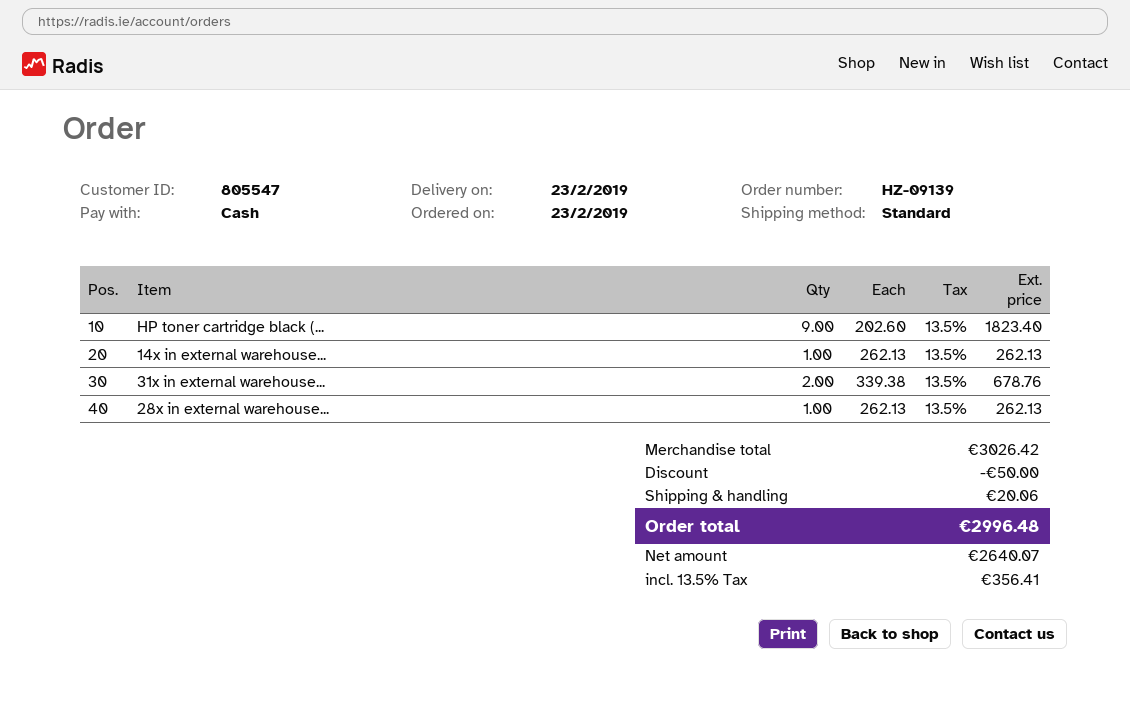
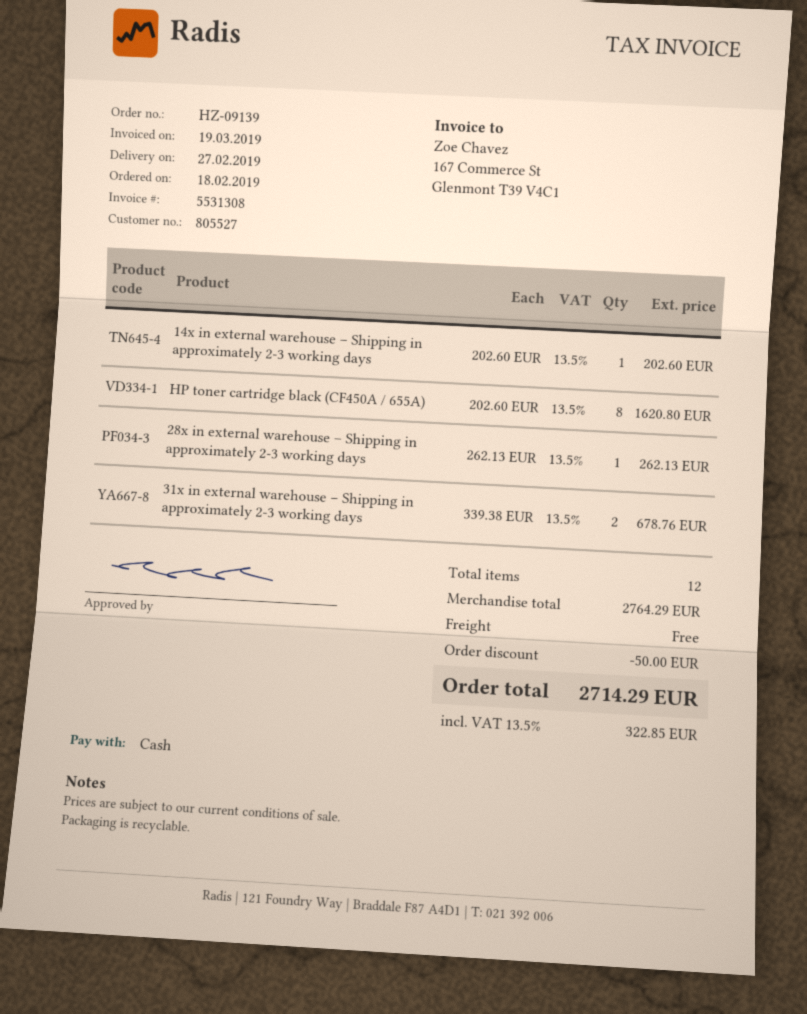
order date: 2019-02-23 -> 2019-02-18
delivery date: 2019-02-23 -> 2019-02-27
customer number: 805547 -> 805527
HP toner cartridge black (...: 9 x 202.60 = 1823.40 -> 8 x 202.60 = 1620.80
14x in external warehouse...: 1 x 262.13 = 262.13 -> 1 x 202.60 = 202.60
subtotal: 3026.42 -> 2764.29
shipping: 20.06 -> 0.00
tax: 13.5% = 356.41 -> 13.5% = 322.85
total: 2996.48 -> 2714.29

